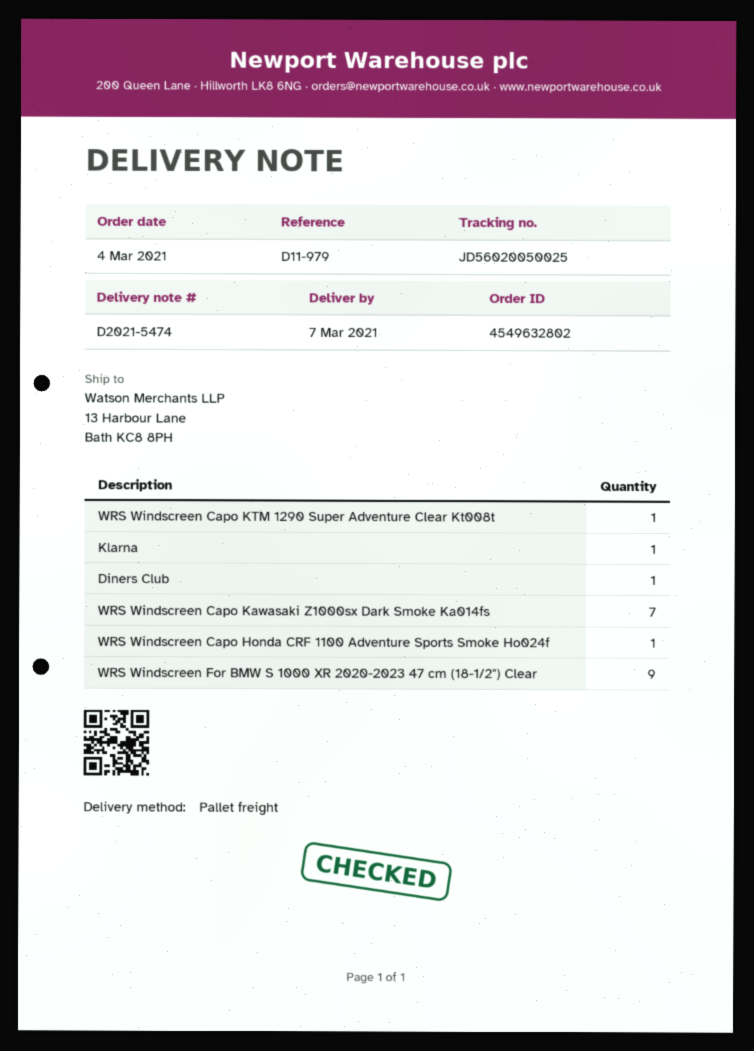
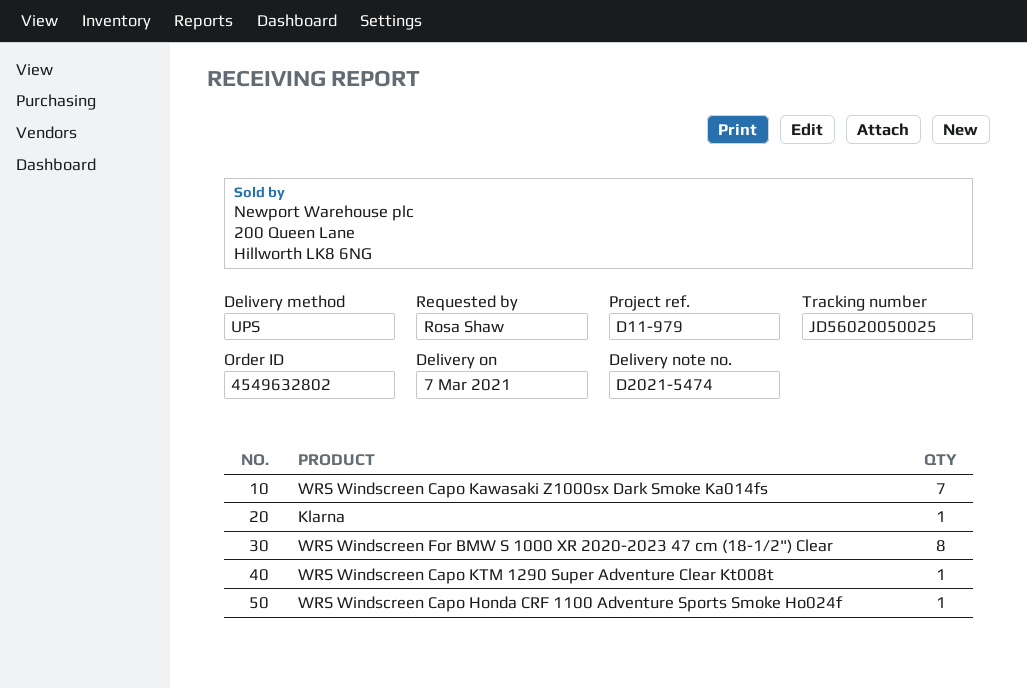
shipping method: pallet freight -> UPS
Diners Club: 1 -> none
WRS Windscreen For BMW S 1000 XR 2020-2023 47 cm (18-1/2") Clear: 9 -> 8

